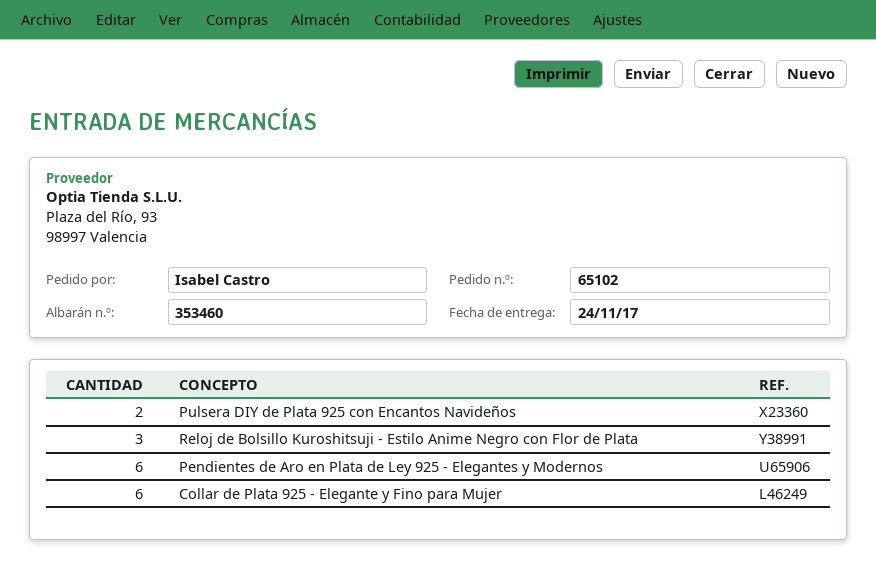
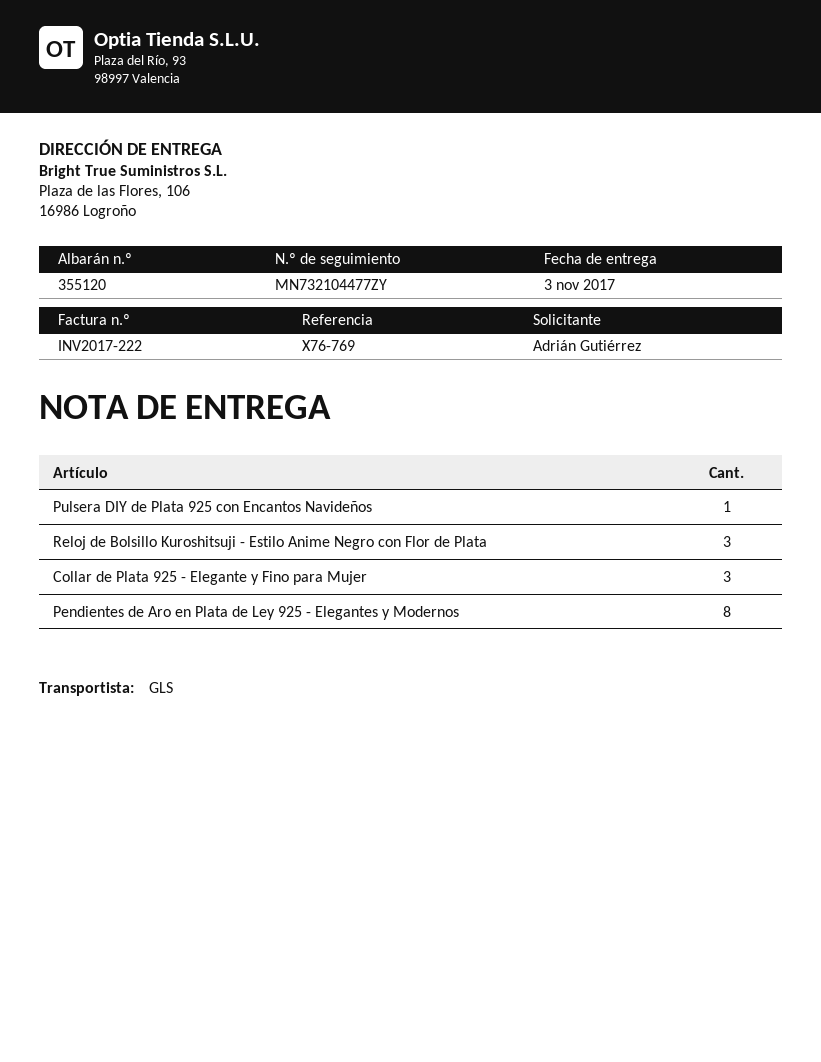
delivery note number: 353460 -> 355120
delivery date: 2017-11-24 -> 2017-11-03
ordered by: Isabel Castro -> Adrián Gutiérrez
Pulsera DIY de Plata 925 con Encantos Navideños: 2 -> 1
Pendientes de Aro en Plata de Ley 925 - Elegantes y Modernos: 6 -> 8
Collar de Plata 925 - Elegante y Fino para Mujer: 6 -> 3

